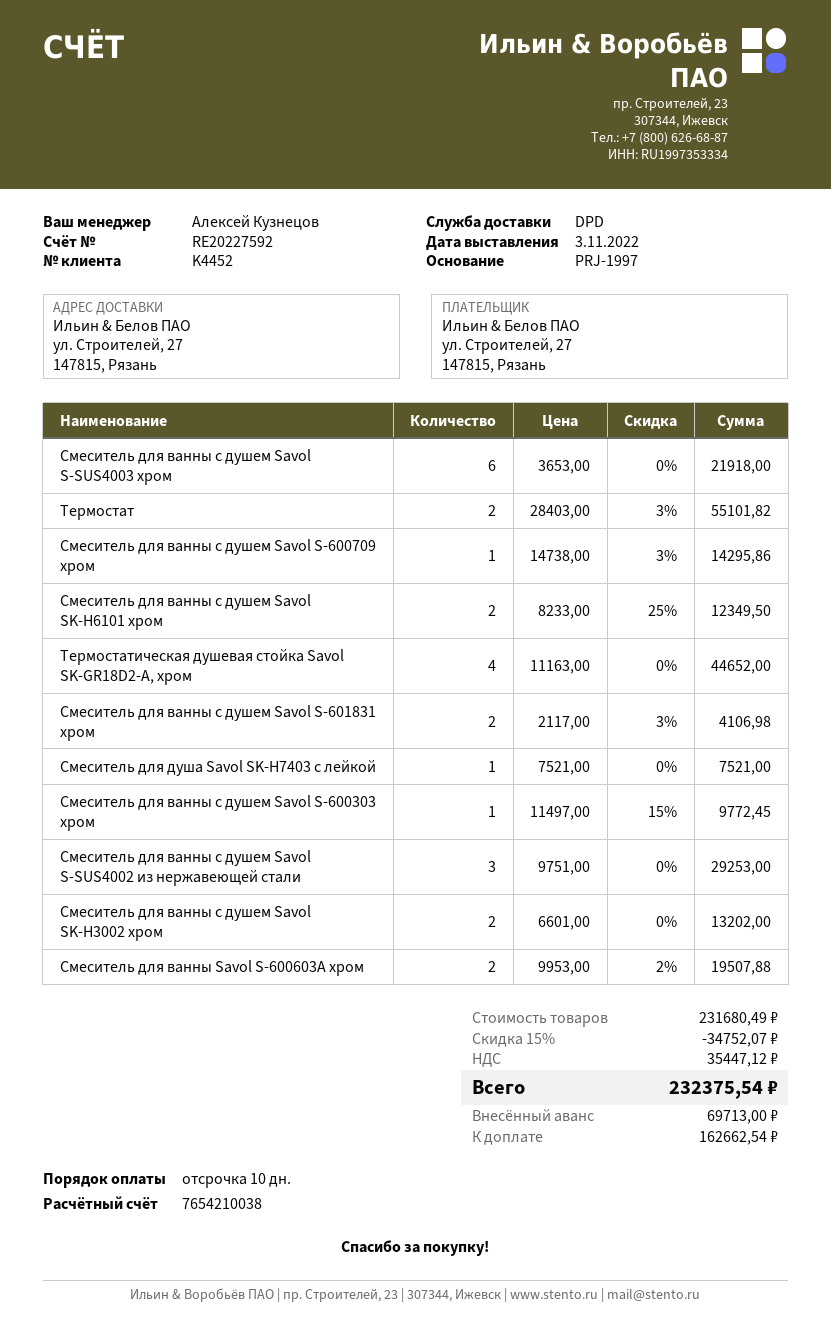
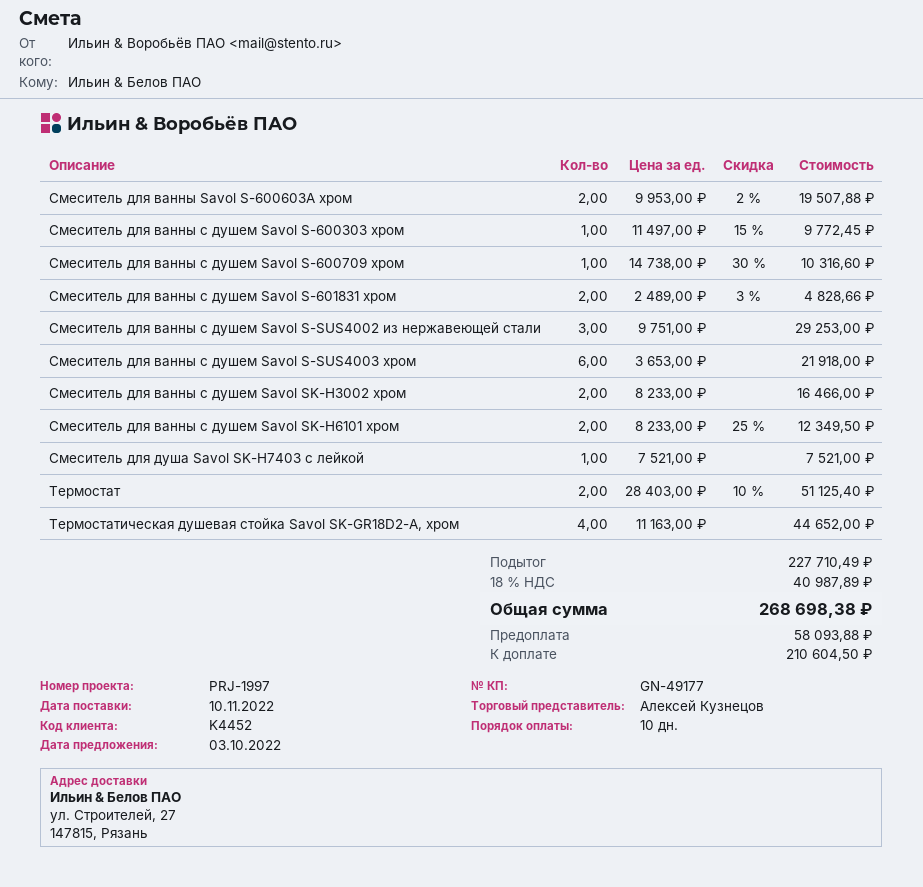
Термостат: 2 x 28403.00 - 3% = 55101.82 -> 2 x 28403.00 - 10% = 51125.40
Смеситель для ванны с душем Savol S-600709 хром: 1 x 14738.00 - 3% = 14295.86 -> 1 x 14738.00 - 30% = 10316.60
Смеситель для ванны с душем Savol S-601831 хром: 2 x 2117.00 - 3% = 4106.98 -> 2 x 2489.00 - 3% = 4828.66
Смеситель для ванны с душем Savol SK-H3002 хром: 2 x 6601.00 = 13202.00 -> 2 x 8233.00 = 16466.00
subtotal: 231680.49 -> 227710.49
discount: 15% = 34752.07 -> none
tax: 35447.12 -> 40987.89
total: 232375.54 -> 268698.38
deposit: 69713.00 -> 58093.88
balance: 162662.54 -> 210604.50

